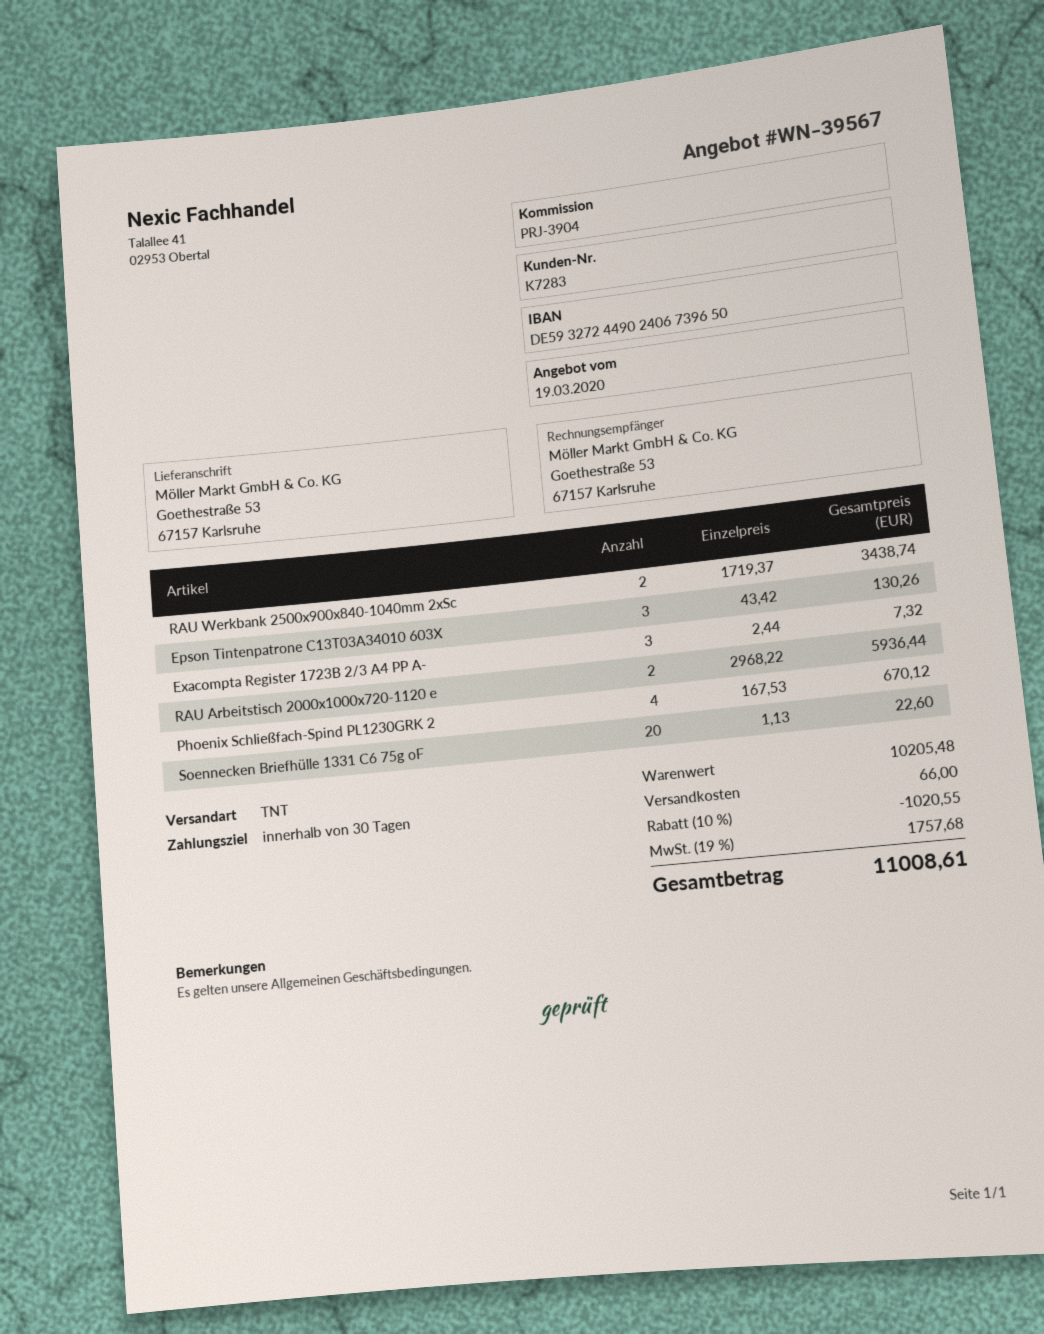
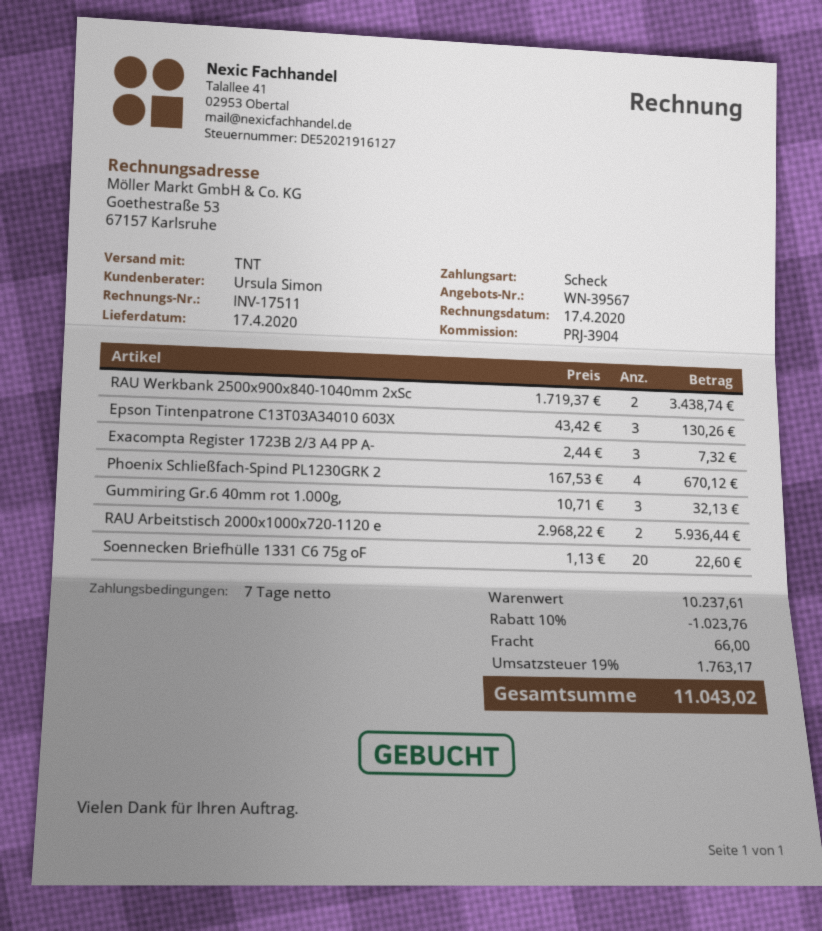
payment terms: 30 days -> 7 days
Gummiring Gr.6 40mm rot 1.000g,: none -> 3 x 10.71 = 32.13
subtotal: 10205.48 -> 10237.61
discount: 10% = 1020.55 -> 10% = 1023.76
tax: 19% = 1757.68 -> 19% = 1763.17
total: 11008.61 -> 11043.02

